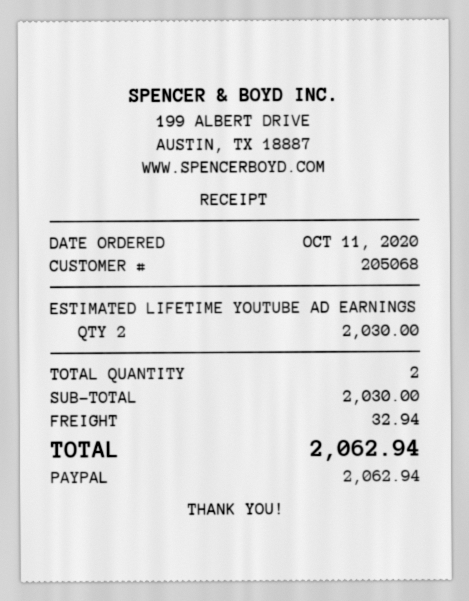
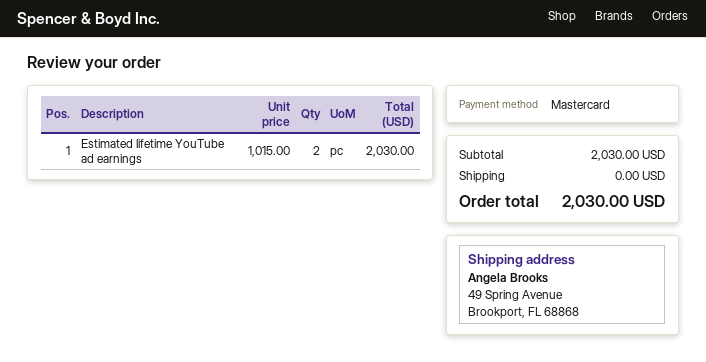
payment method: PayPal -> Mastercard
shipping: 32.94 -> 0.00
total: 2062.94 -> 2030.00

